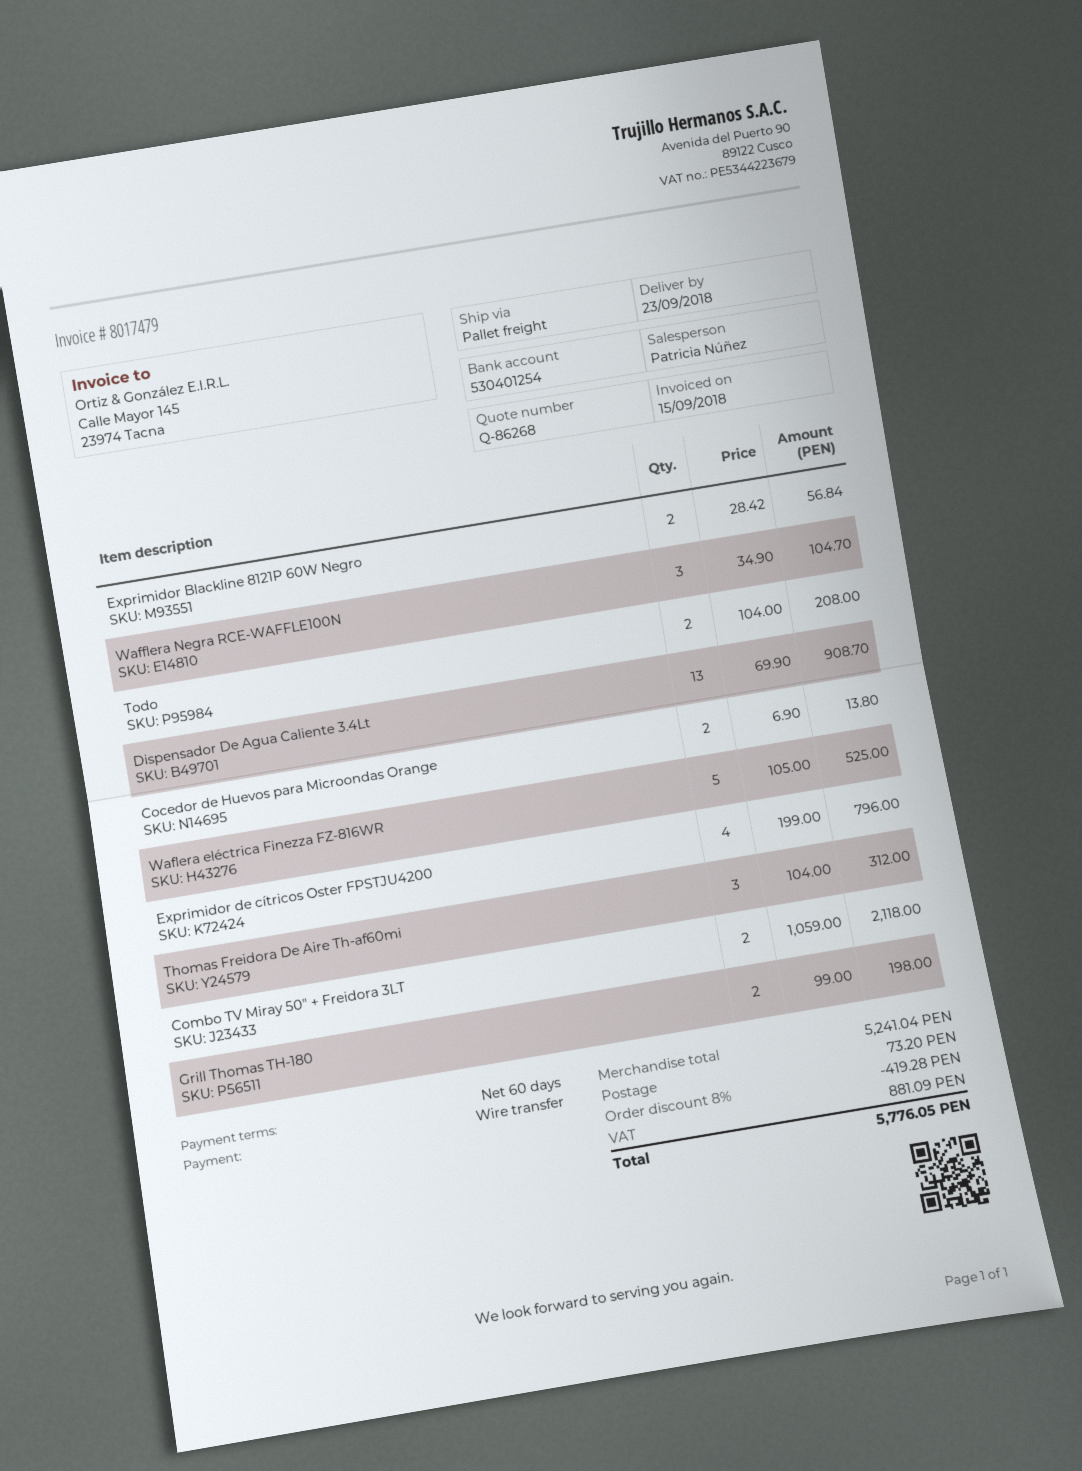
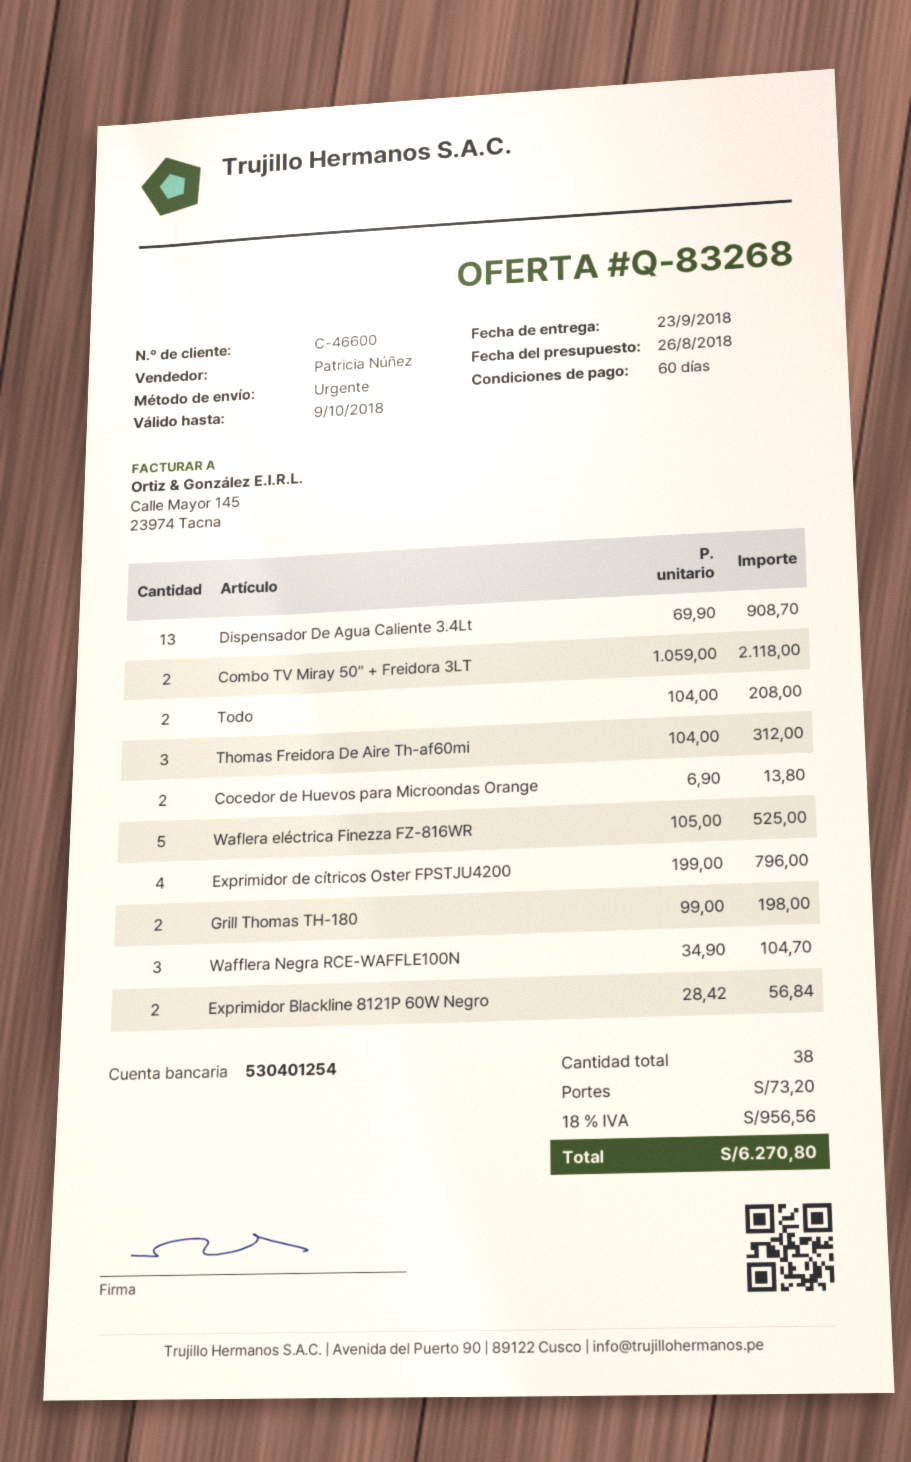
quote number: Q-86268 -> Q-83268
shipping method: pallet freight -> express
discount: 8% = 419.28 -> none
tax: 881.09 -> 956.56
total: 5776.05 -> 6270.80

